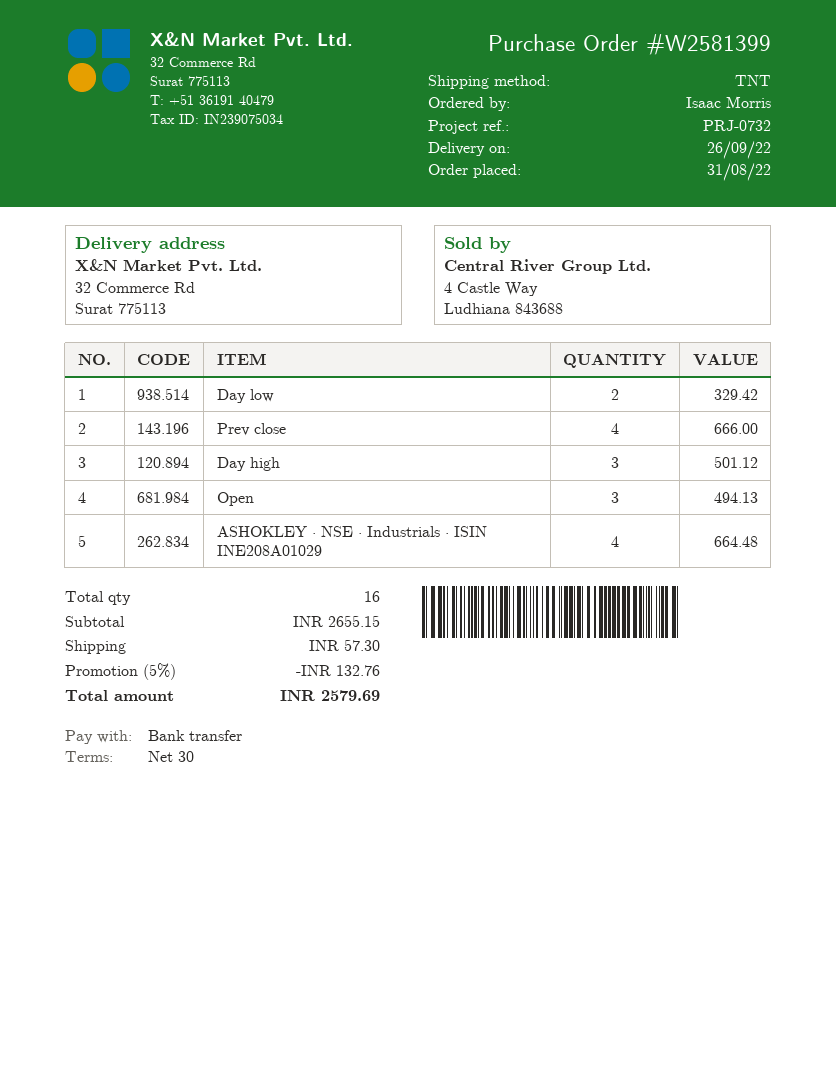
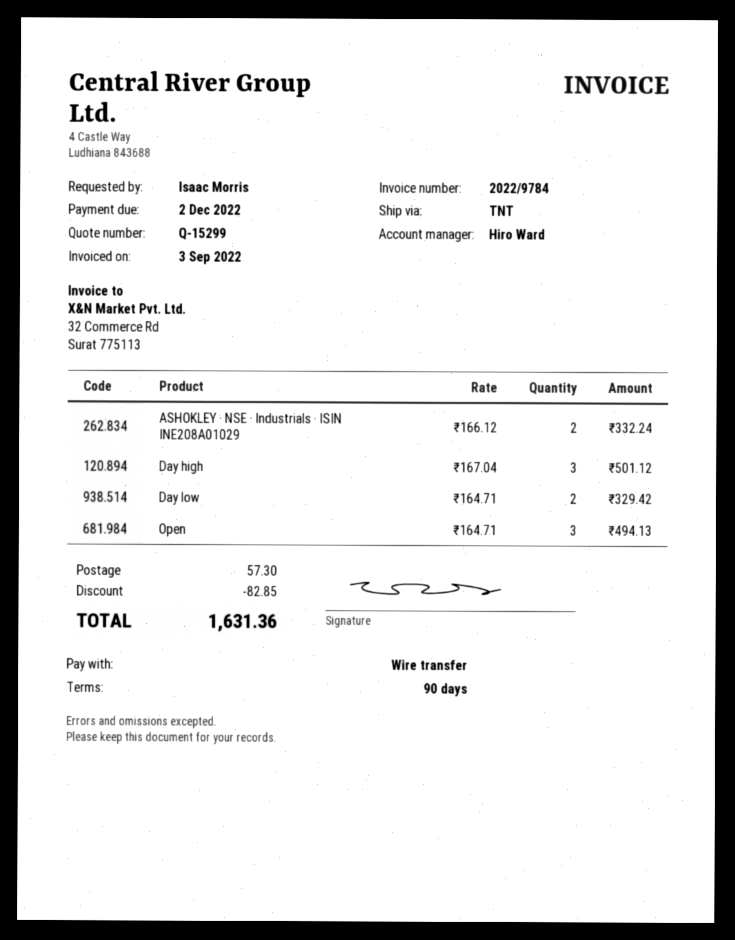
payment terms: 30 days -> 90 days
Prev close: 4 for 666.00 -> none
ASHOKLEY · NSE · Industrials · ISIN INE208A01029: 4 for 664.48 -> 2 for 332.24
discount: 132.76 -> 82.85
total: 2579.69 -> 1631.36

